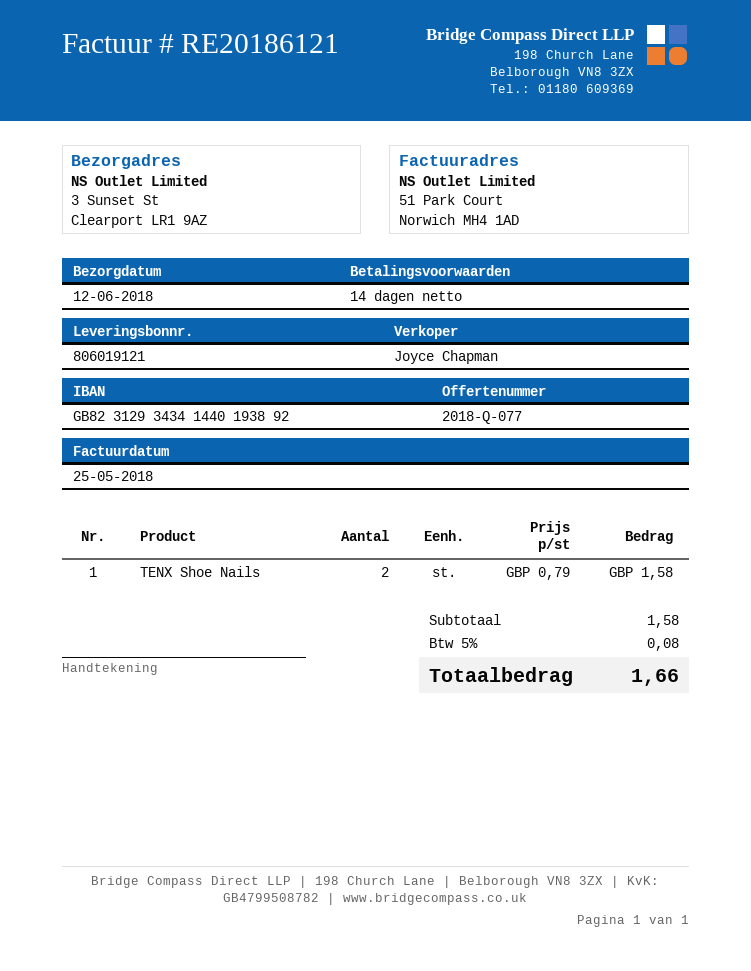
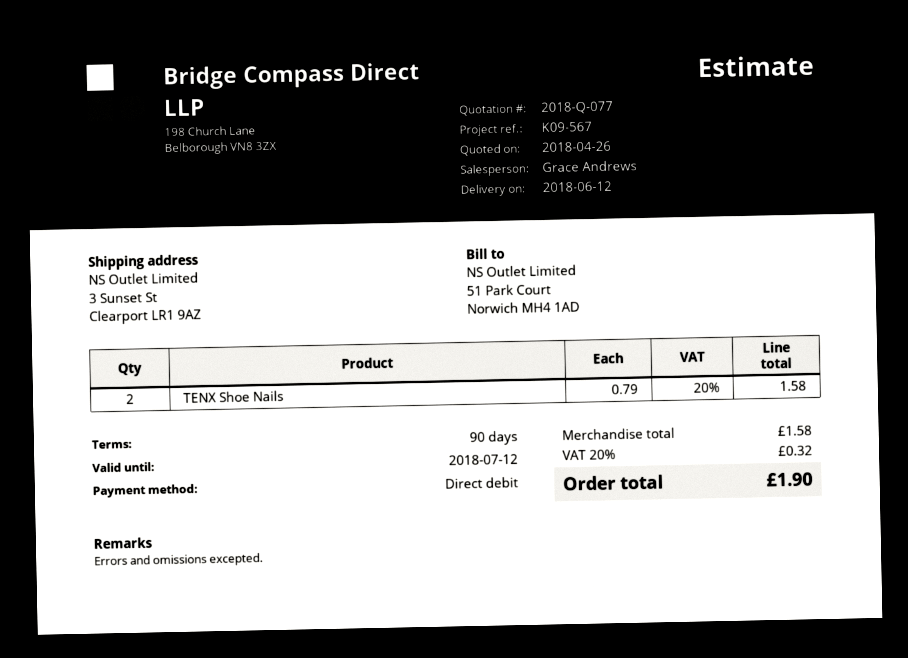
payment terms: 14 days -> 90 days
sales rep: Joyce Chapman -> Grace Andrews
tax: 5% = 0.08 -> 20% = 0.32
total: 1.66 -> 1.90

